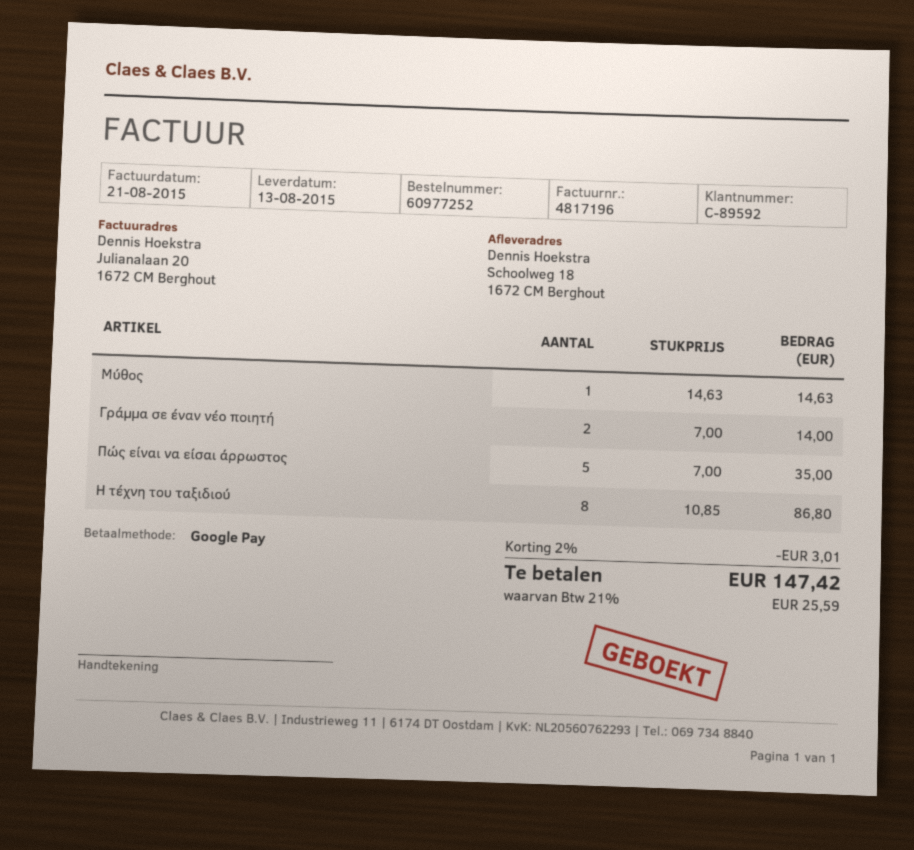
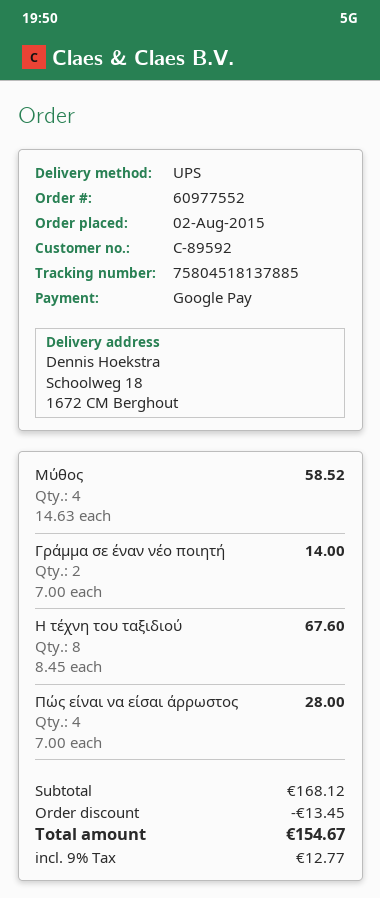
order number: 60977252 -> 60977552
Μύθος: 1 x 14.63 = 14.63 -> 4 x 14.63 = 58.52
Πώς είναι να είσαι άρρωστος: 5 x 7.00 = 35.00 -> 4 x 7.00 = 28.00
Η τέχνη του ταξιδιού: 8 x 10.85 = 86.80 -> 8 x 8.45 = 67.60
discount: 3.01 -> 13.45
tax: 21% = 25.59 -> 9% = 12.77
total: 147.42 -> 154.67

